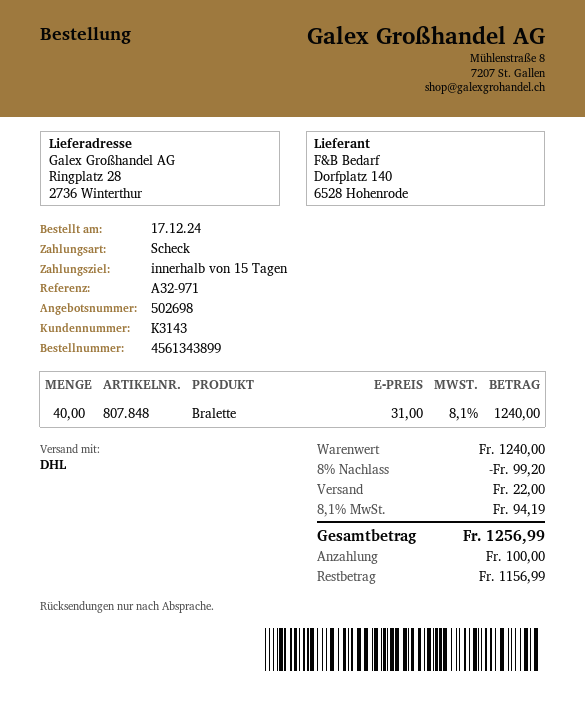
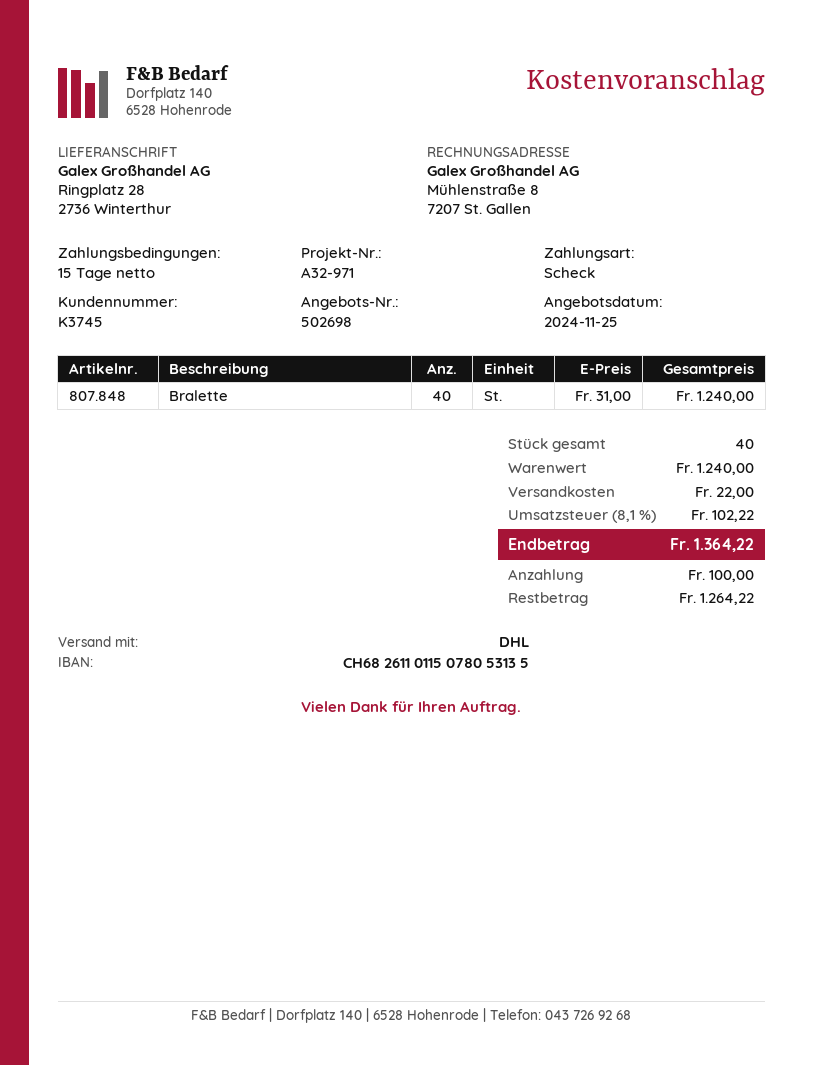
customer number: K3143 -> K3745
discount: 8% = 99.20 -> none
tax: 8.1% = 94.19 -> 8.1% = 102.22
total: 1256.99 -> 1364.22
balance: 1156.99 -> 1264.22

